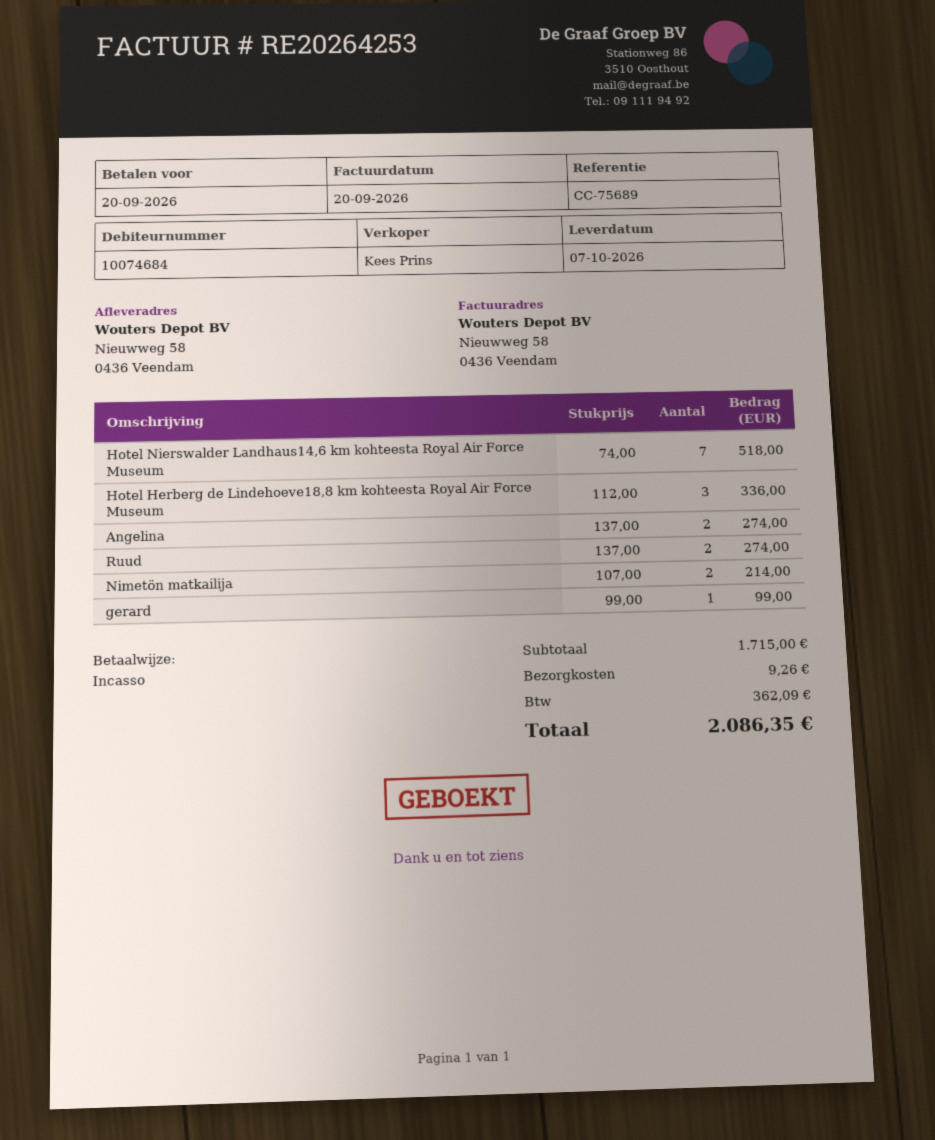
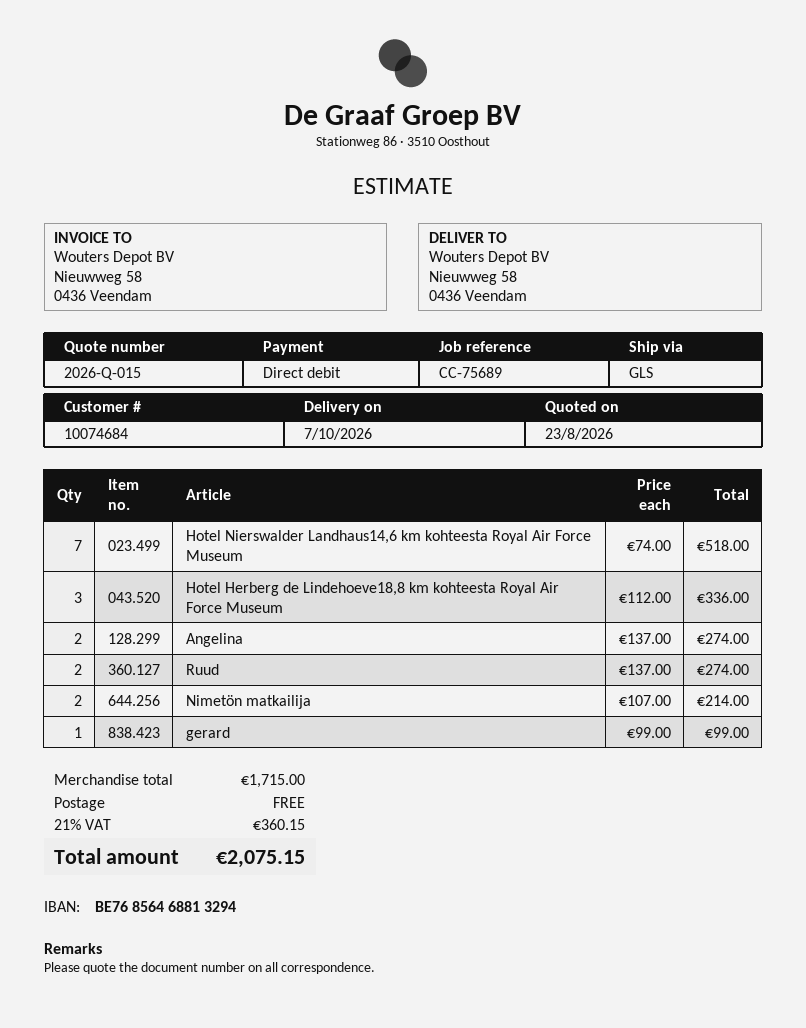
shipping: 9.26 -> 0.00
tax: 362.09 -> 360.15
total: 2086.35 -> 2075.15

